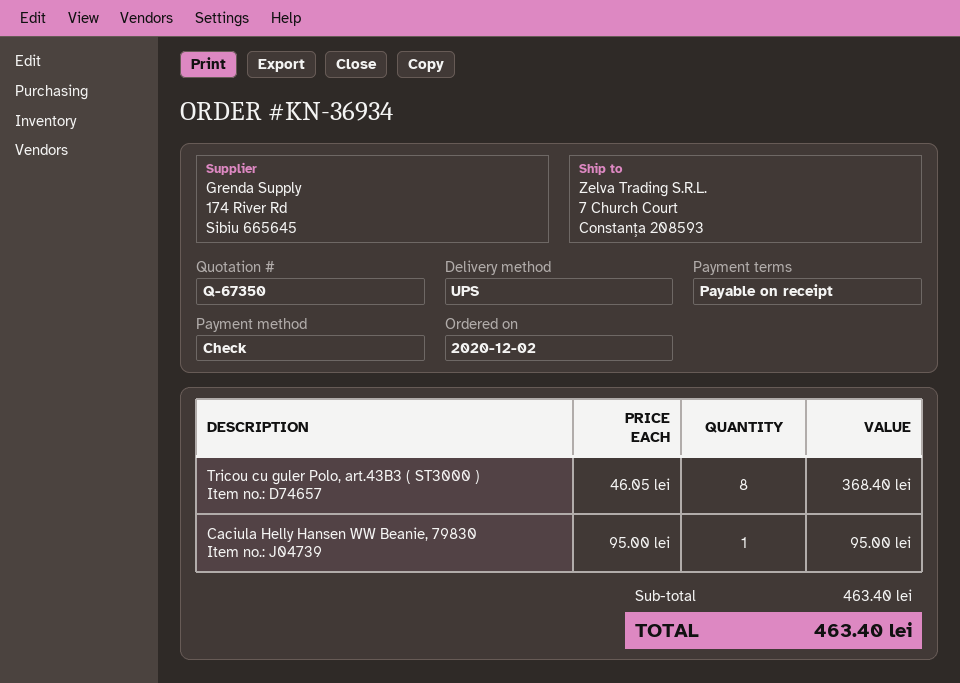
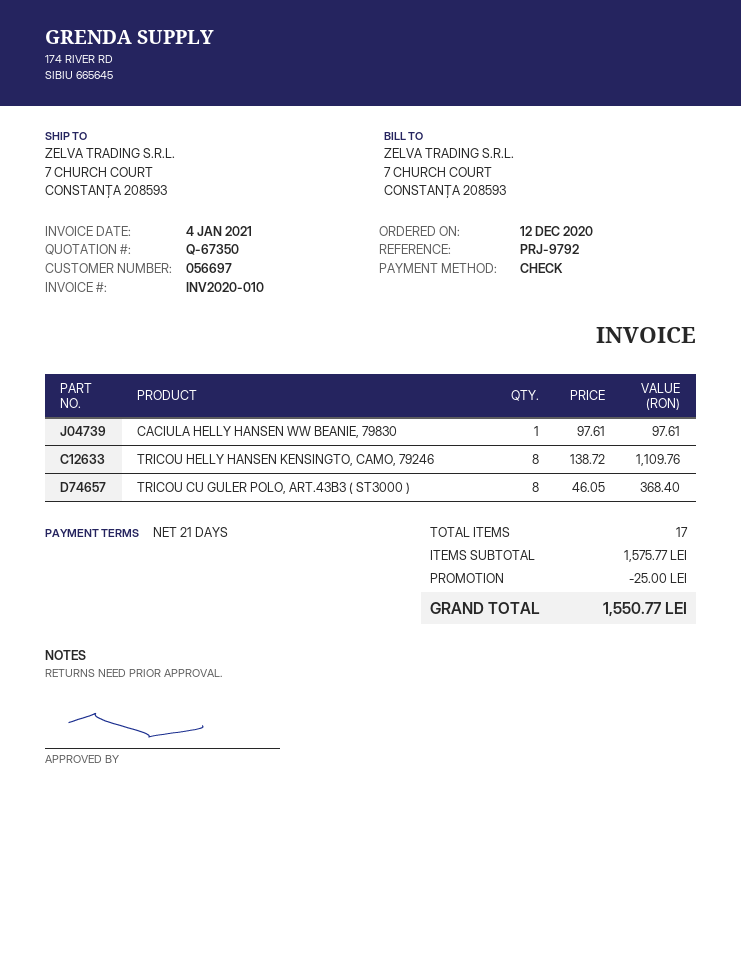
order date: 2020-12-02 -> 2020-12-12
payment terms: on receipt -> 21 days
Caciula Helly Hansen WW Beanie, 79830: 1 x 95.00 = 95.00 -> 1 x 97.61 = 97.61
TRICOU HELLY HANSEN KENSINGTO, CAMO, 79246: none -> 8 x 138.72 = 1109.76
subtotal: 463.40 -> 1575.77
discount: none -> 25.00
total: 463.40 -> 1550.77

